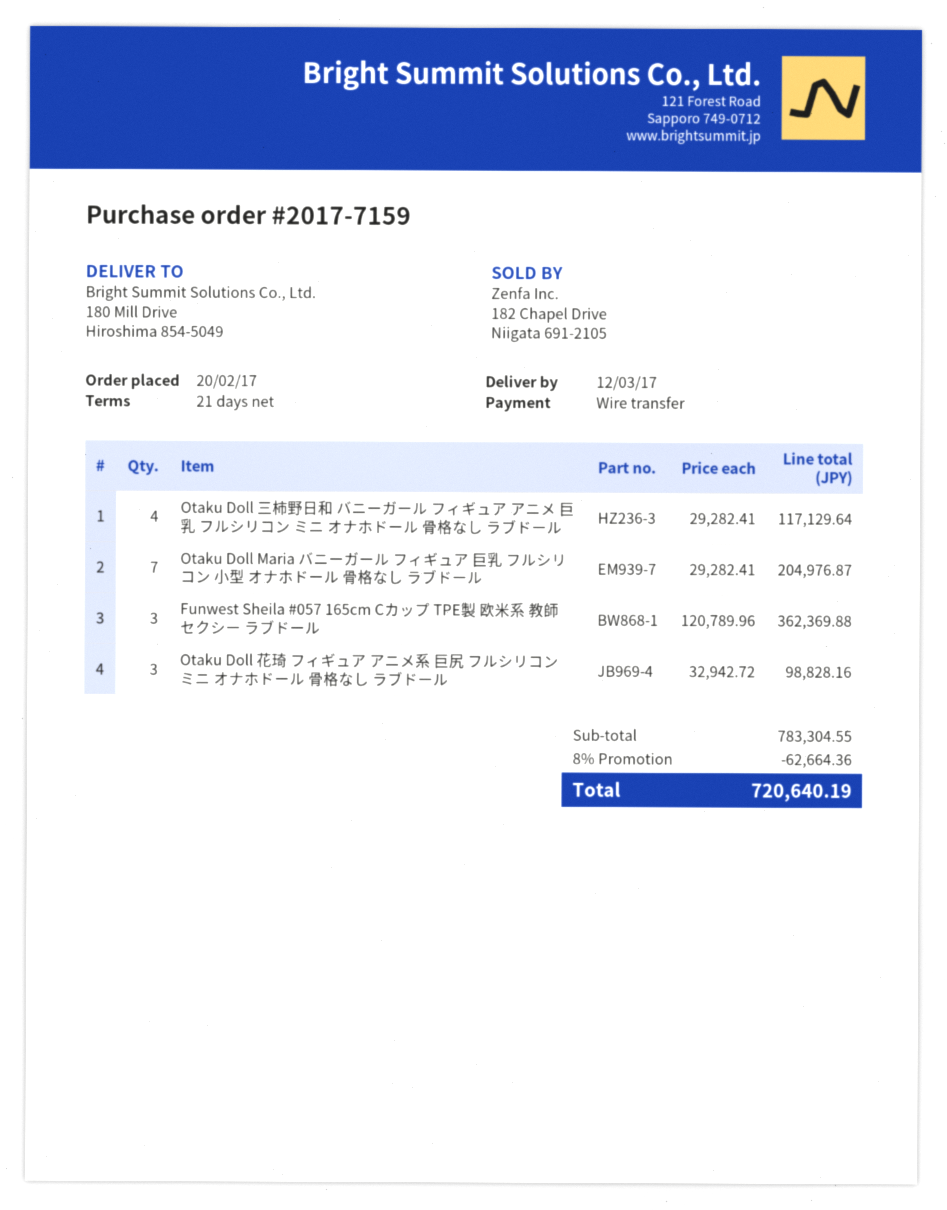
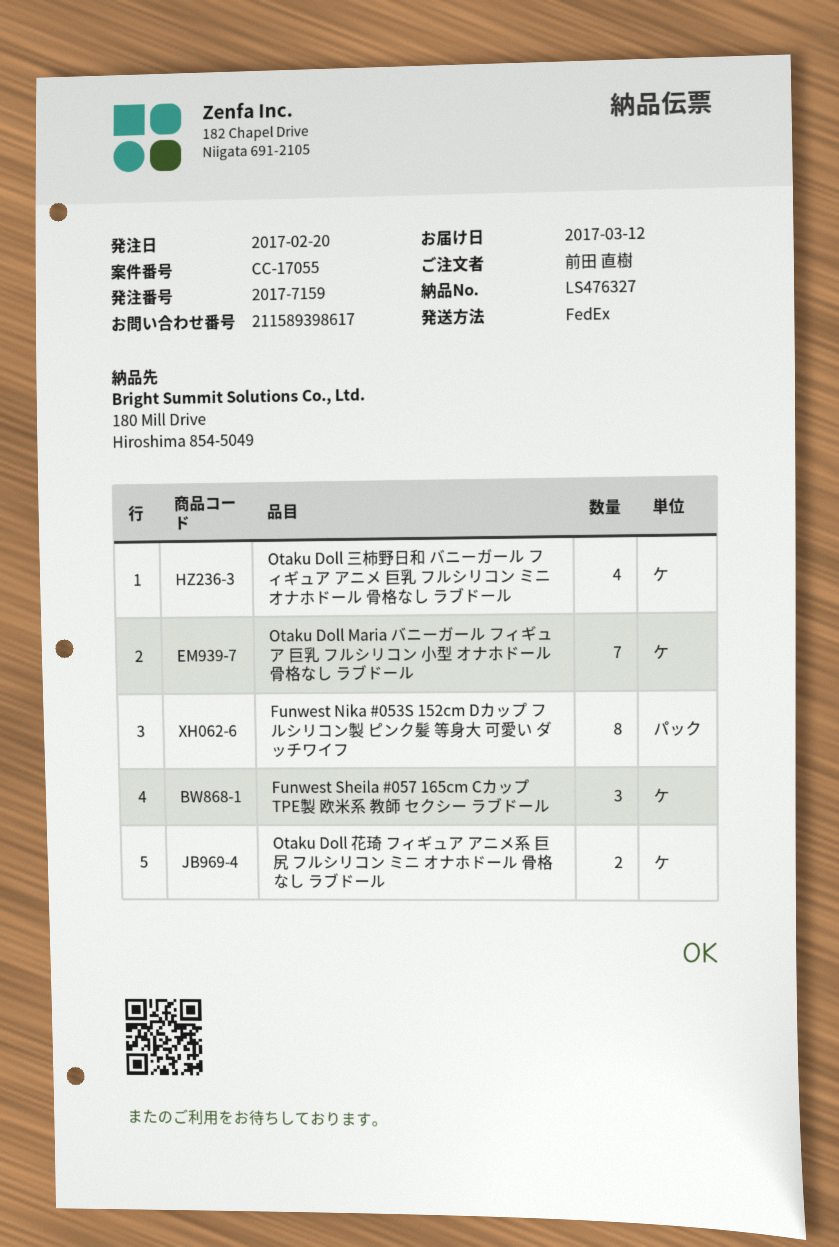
Otaku Doll 花琦 フィギュア アニメ系 巨尻 フルシリコン ミニ オナホドール 骨格なし ラブドール: 3 -> 2
Funwest Nika #053S 152cm Dカップ フルシリコン製 ピンク髪 等身大 可愛い ダッチワイフ: none -> 8

